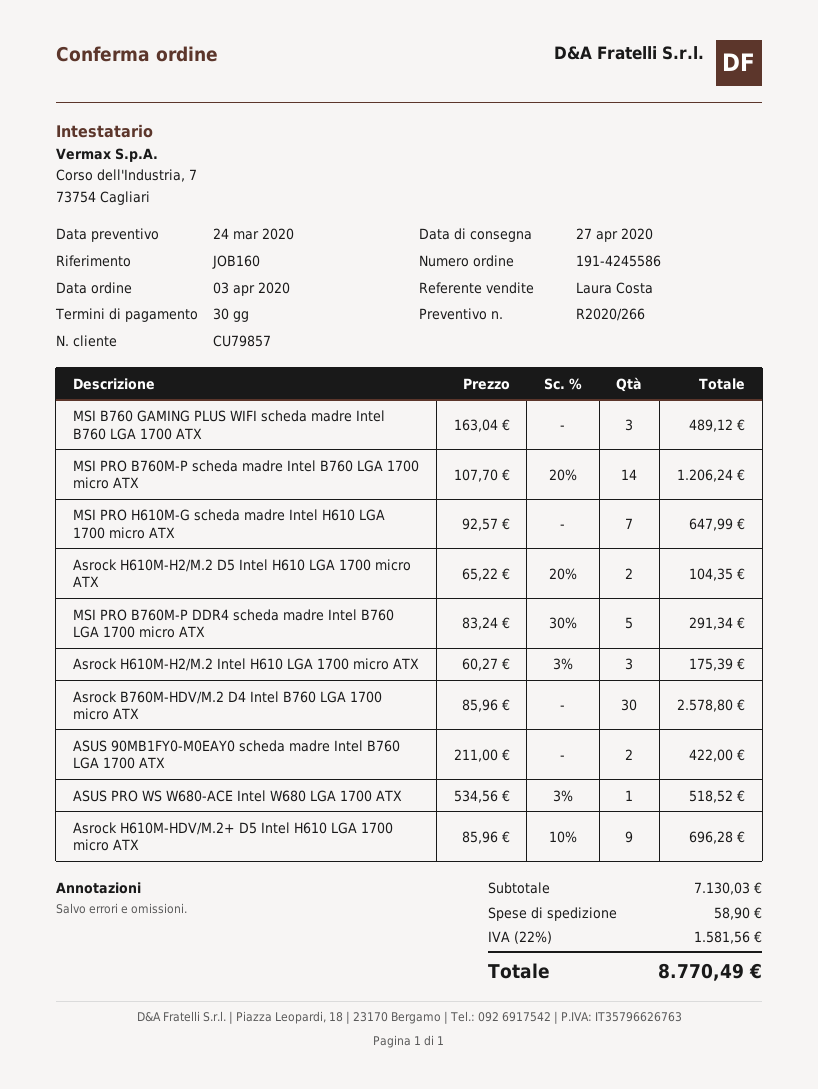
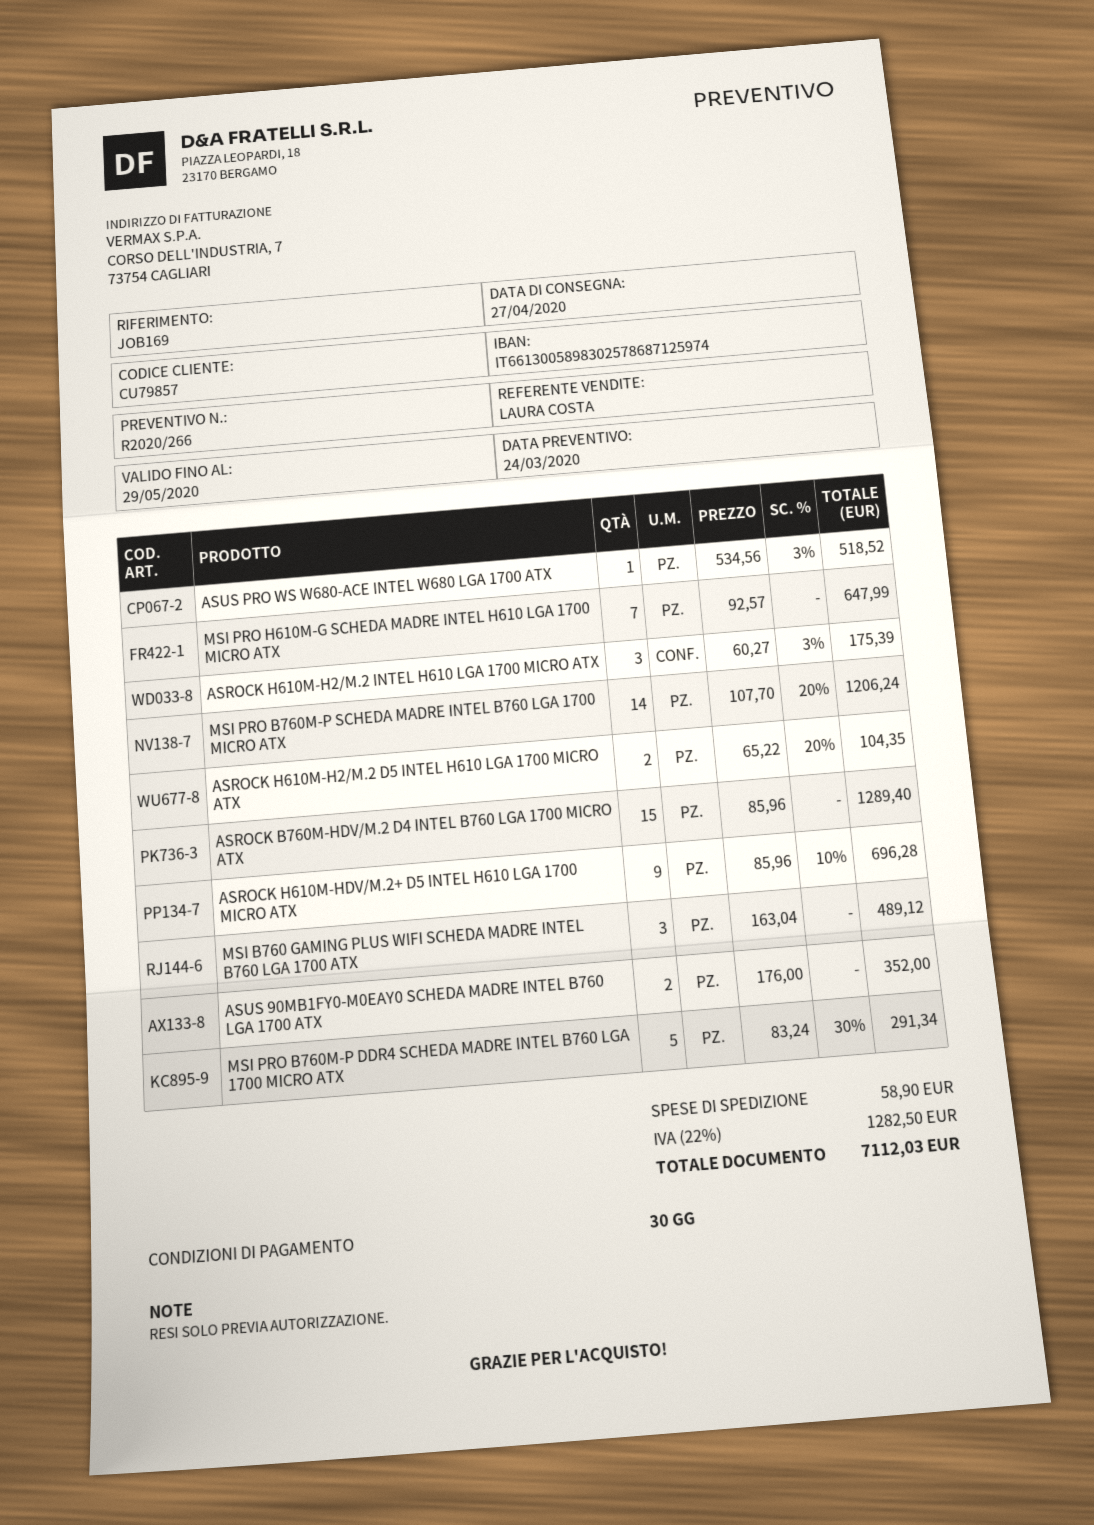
reference: JOB160 -> JOB169
Asrock B760M-HDV/M.2 D4 Intel B760 LGA 1700 micro ATX: 30 x 85.96 = 2578.80 -> 15 x 85.96 = 1289.40
ASUS 90MB1FY0-M0EAY0 scheda madre Intel B760 LGA 1700 ATX: 2 x 211.00 = 422.00 -> 2 x 176.00 = 352.00
tax: 22% = 1581.56 -> 22% = 1282.50
total: 8770.49 -> 7112.03

